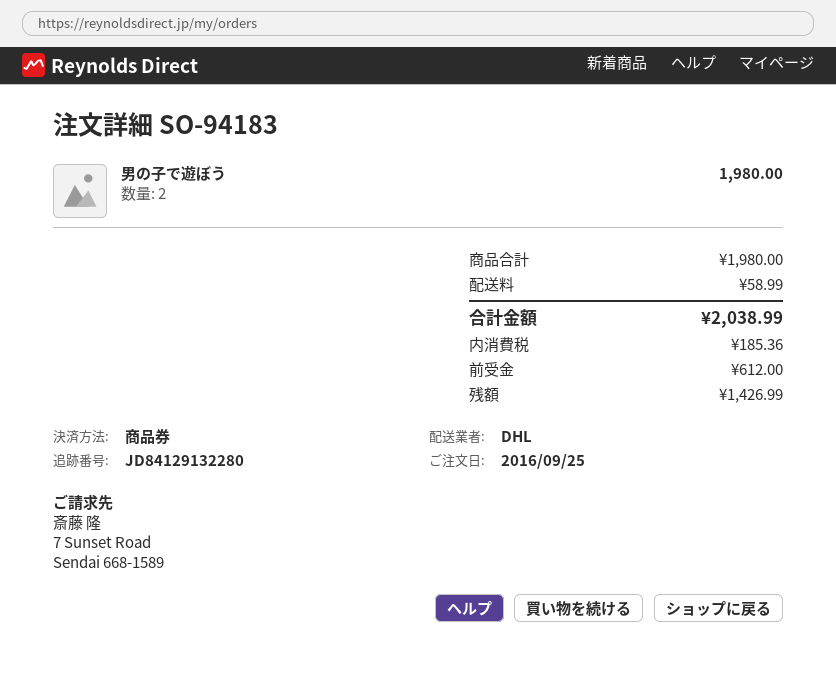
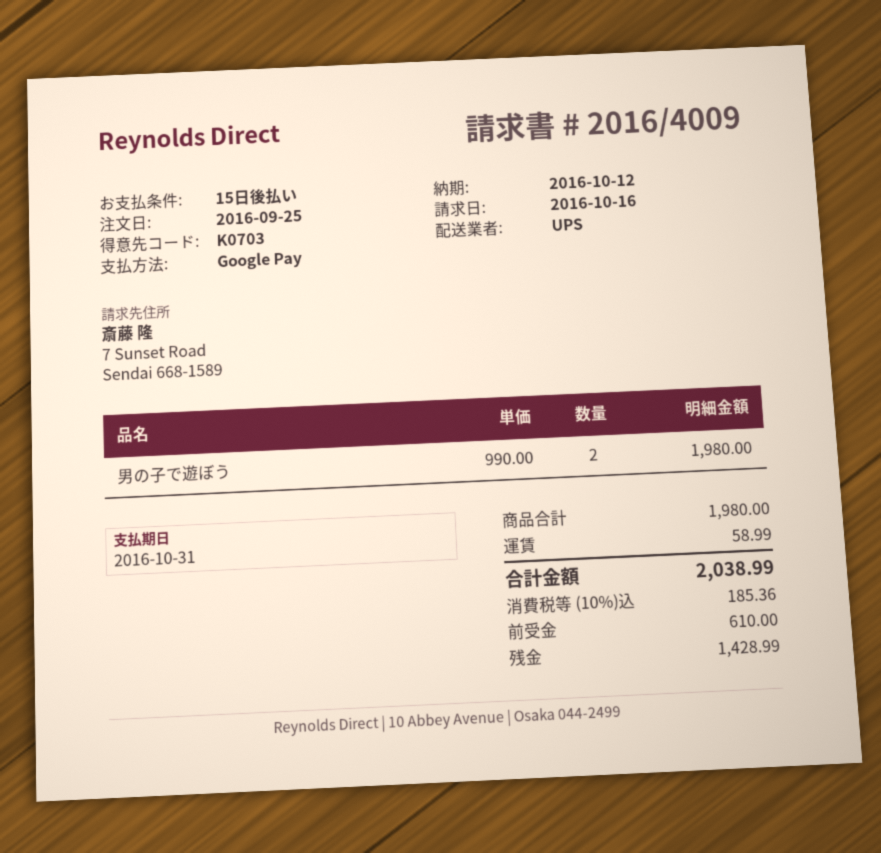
payment method: gift card -> Google Pay
shipping method: DHL -> UPS
deposit: 612.00 -> 610.00
balance: 1426.99 -> 1428.99

